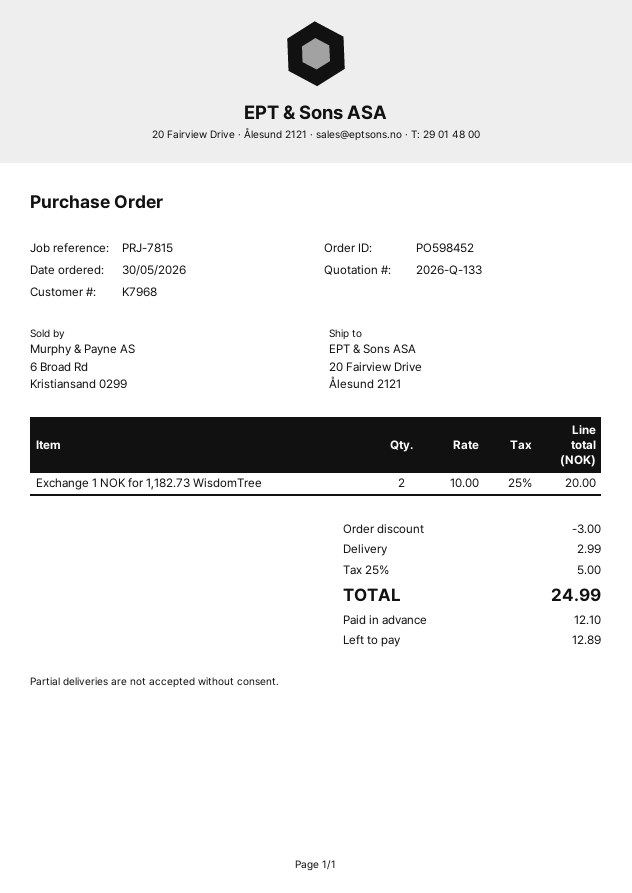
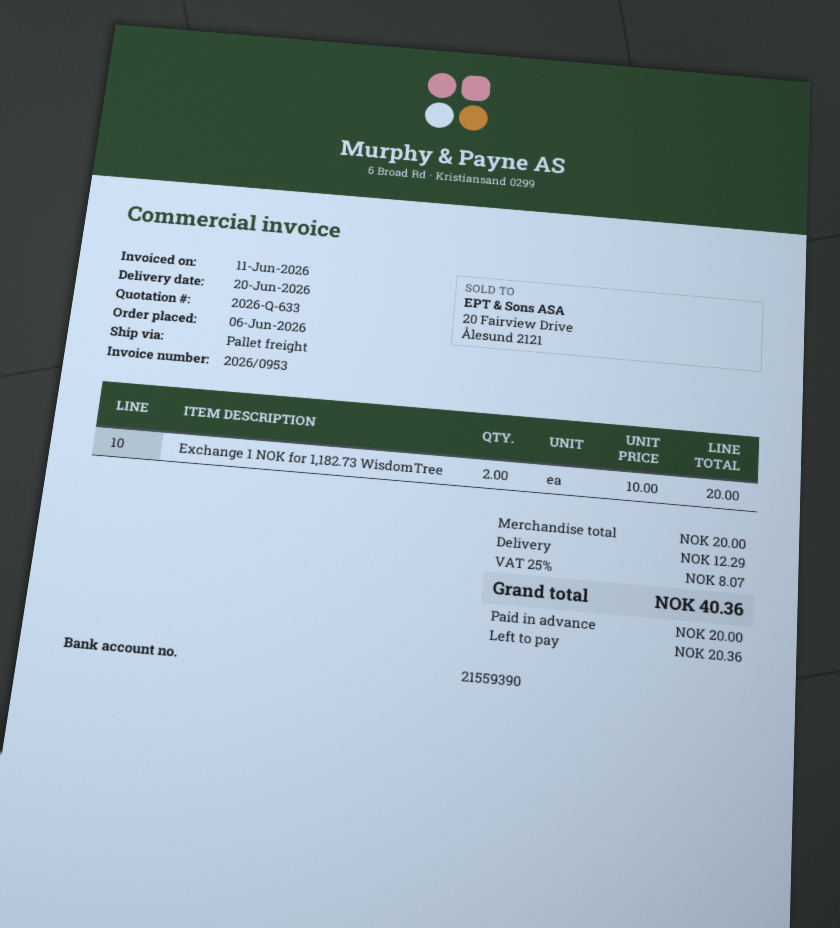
quote number: 2026-Q-133 -> 2026-Q-633
order date: 2026-05-30 -> 2026-06-06
discount: 3.00 -> none
shipping: 2.99 -> 12.29
tax: 25% = 5.00 -> 25% = 8.07
total: 24.99 -> 40.36
deposit: 12.10 -> 20.00
balance: 12.89 -> 20.36

